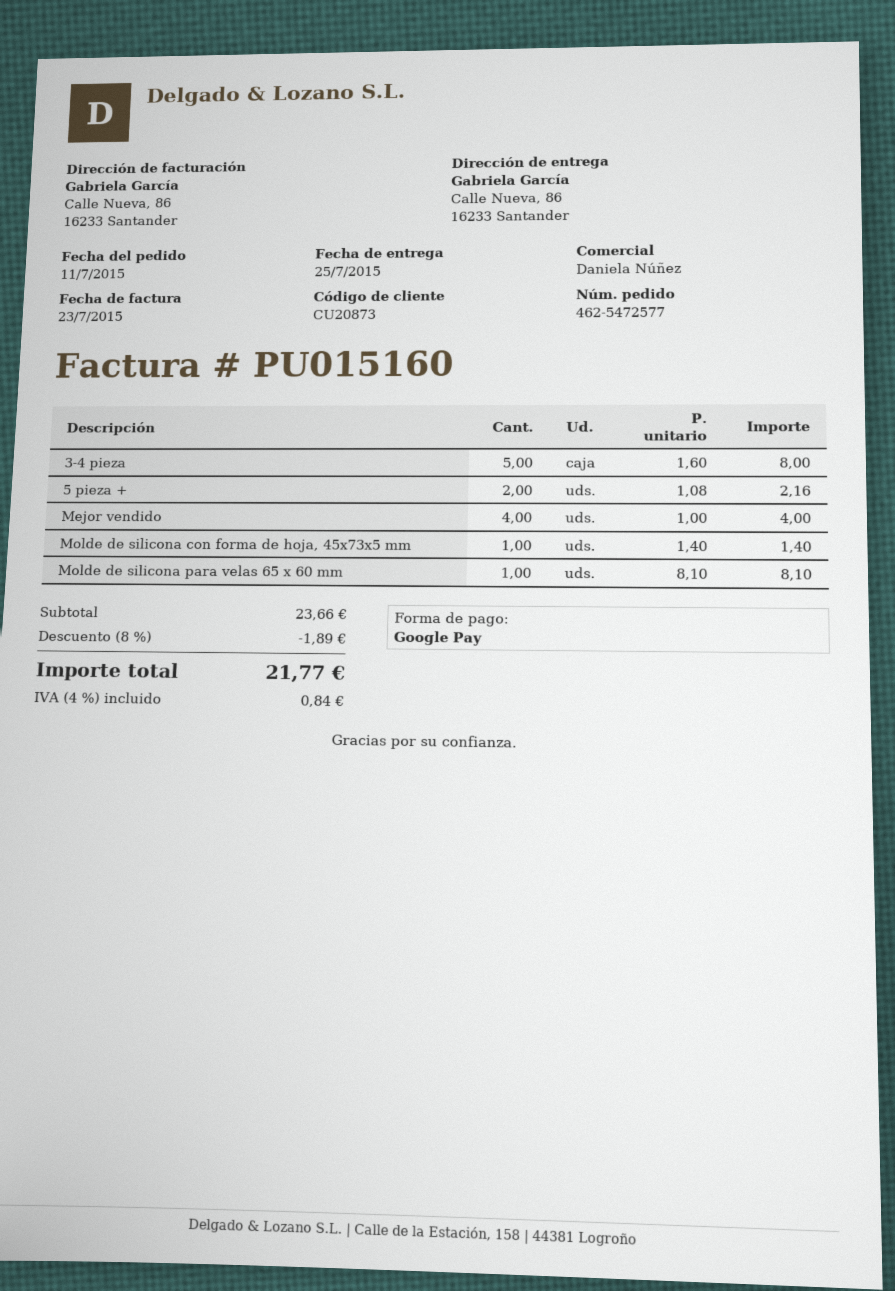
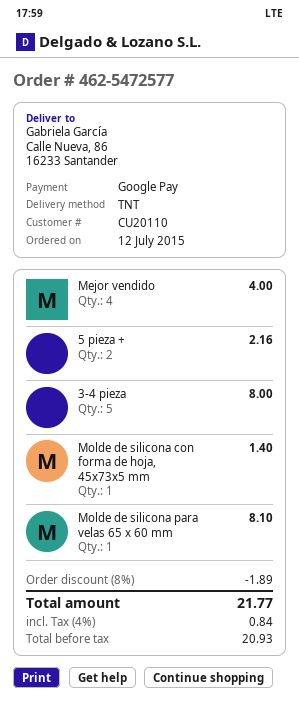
order date: 2015-07-11 -> 2015-07-12
customer number: CU20873 -> CU20110

